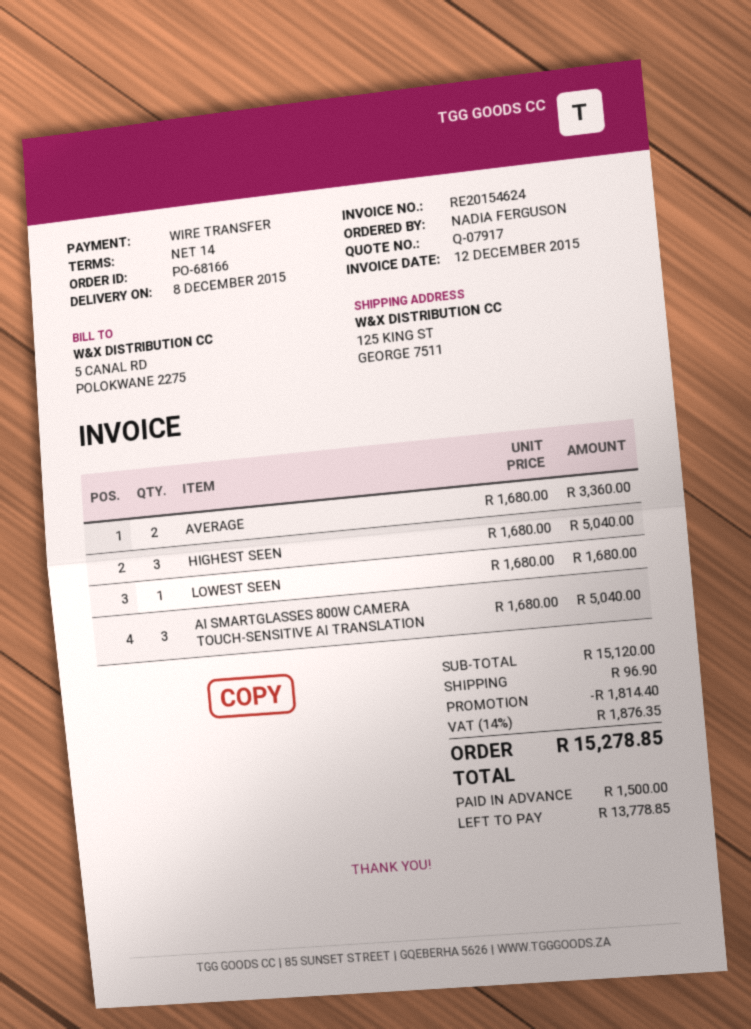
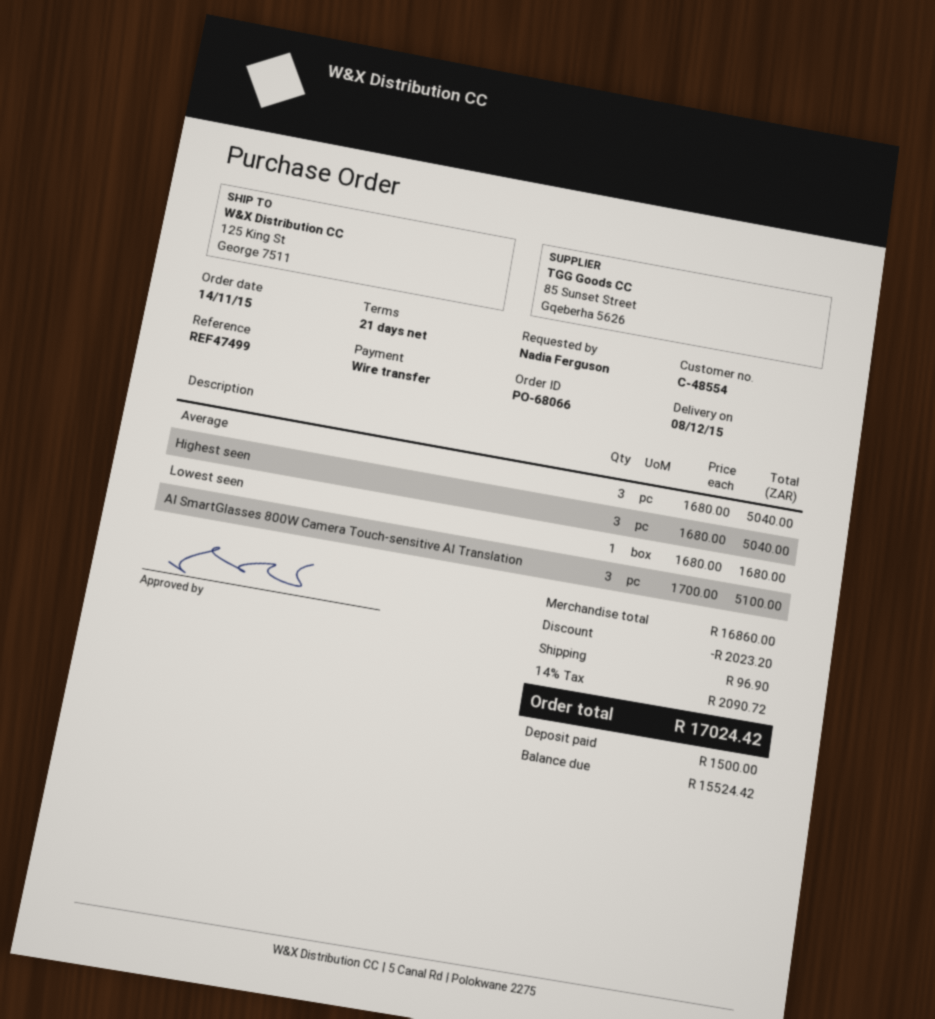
order number: PO-68166 -> PO-68066
payment terms: 14 days -> 21 days
AVERAGE: 2 x 1680.00 = 3360.00 -> 3 x 1680.00 = 5040.00
AI SMARTGLASSES 800W CAMERA TOUCH-SENSITIVE AI TRANSLATION: 3 x 1680.00 = 5040.00 -> 3 x 1700.00 = 5100.00
subtotal: 15120.00 -> 16860.00
discount: 1814.40 -> 2023.20
tax: 14% = 1876.35 -> 14% = 2090.72
total: 15278.85 -> 17024.42
balance: 13778.85 -> 15524.42

